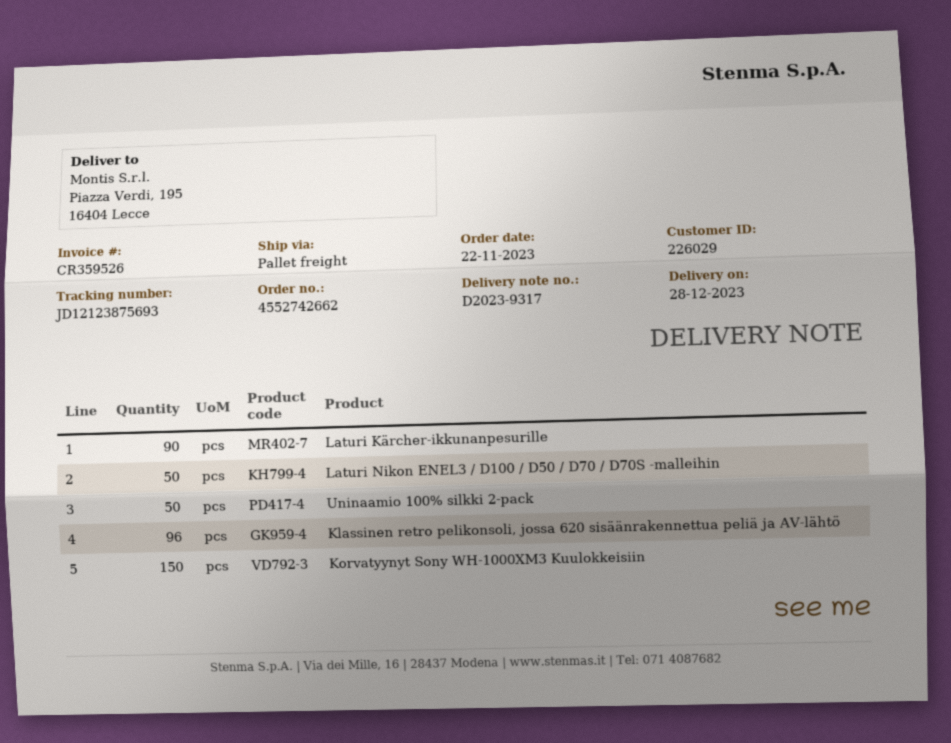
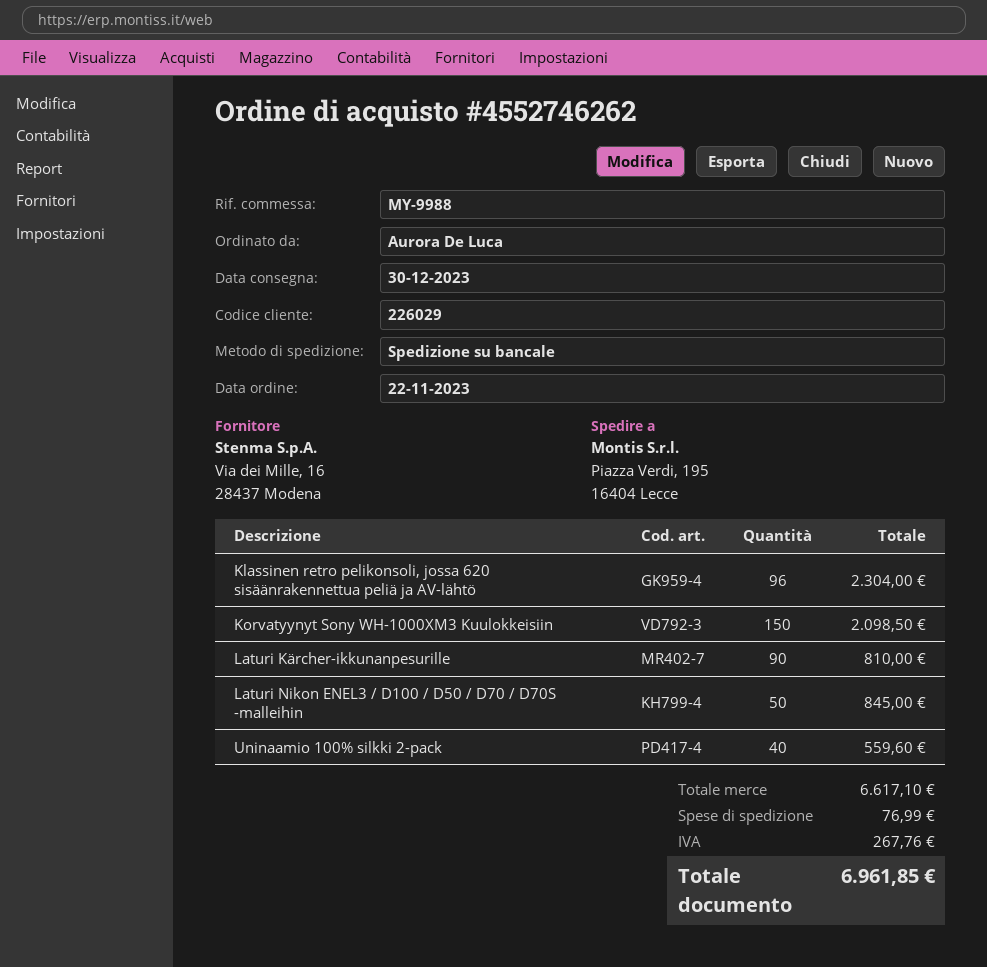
order number: 4552742662 -> 4552746262
delivery date: 2023-12-28 -> 2023-12-30
Uninaamio 100% silkki 2-pack: 50 -> 40

